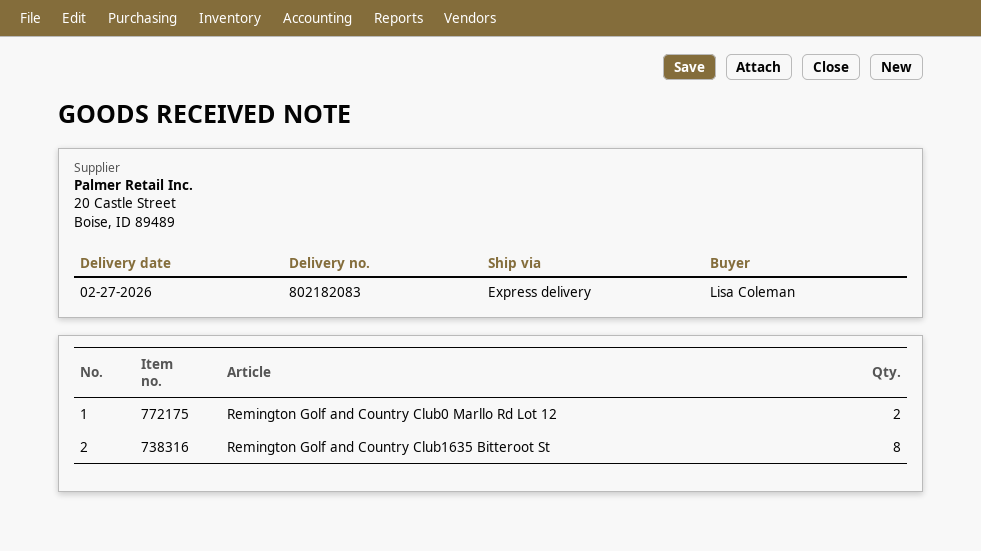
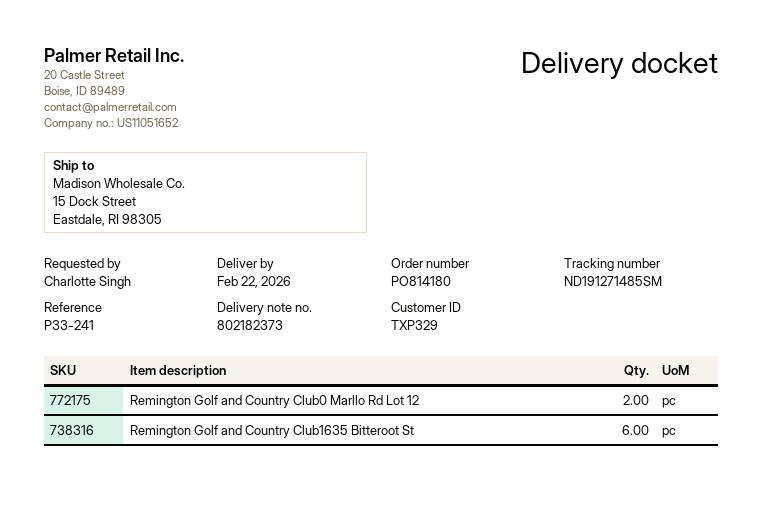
delivery note number: 802182083 -> 802182373
delivery date: 2026-02-27 -> 2026-02-22
ordered by: Lisa Coleman -> Charlotte Singh
Remington Golf and Country Club1635 Bitteroot St: 8 -> 6

